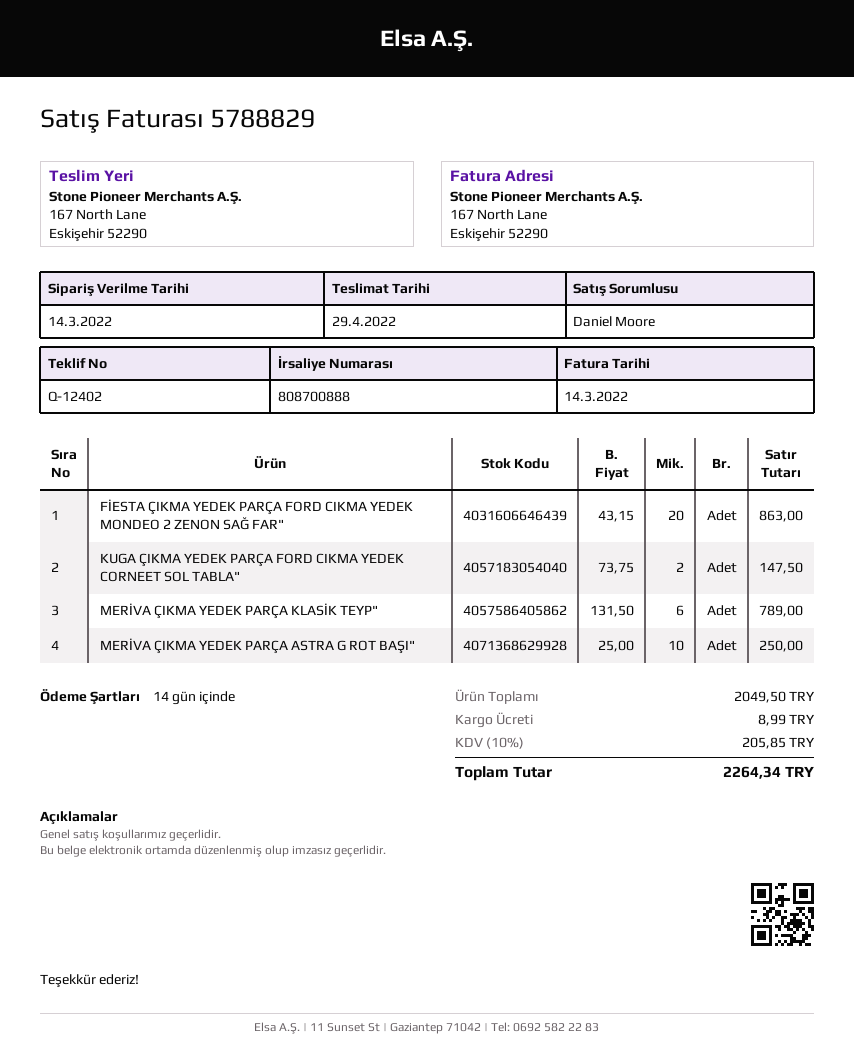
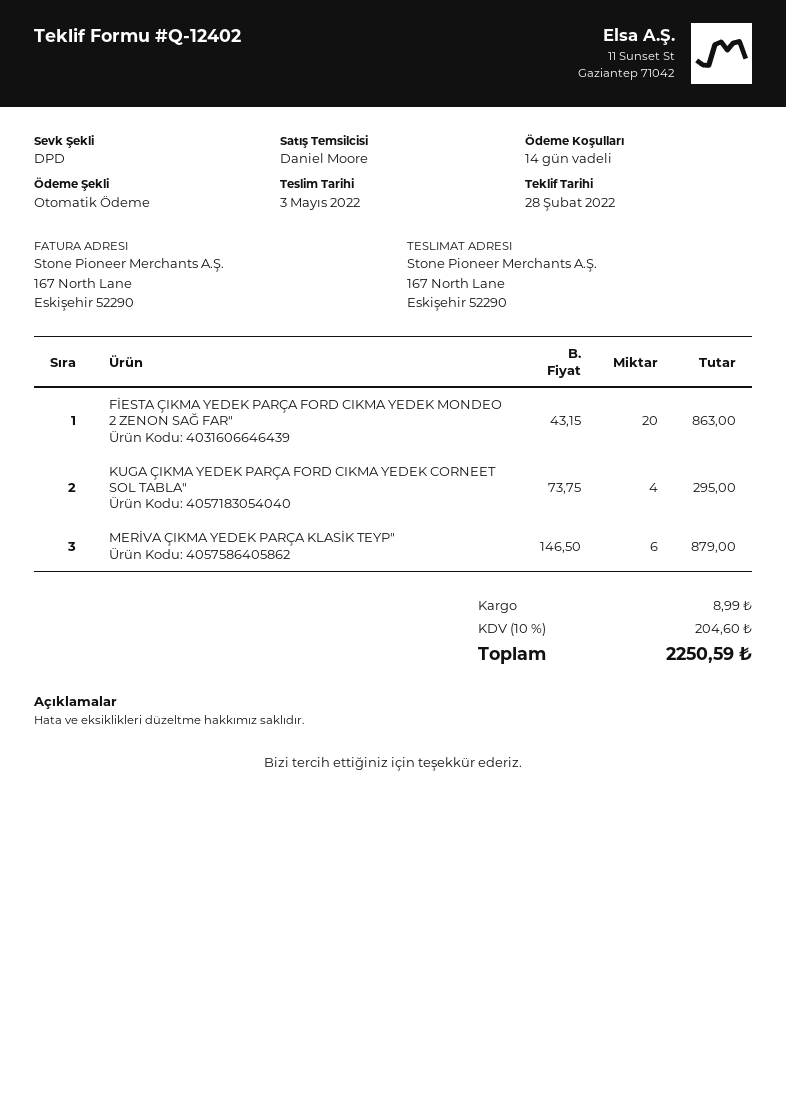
delivery date: 2022-04-29 -> 2022-05-03
KUGA ÇIKMA YEDEK PARÇA FORD CIKMA YEDEK CORNEET SOL TABLA": 2 x 73.75 = 147.50 -> 4 x 73.75 = 295.00
MERİVA ÇIKMA YEDEK PARÇA KLASİK TEYP": 6 x 131.50 = 789.00 -> 6 x 146.50 = 879.00
MERİVA ÇIKMA YEDEK PARÇA ASTRA G ROT BAŞI": 10 x 25.00 = 250.00 -> none
tax: 10% = 205.85 -> 10% = 204.60
total: 2264.34 -> 2250.59

